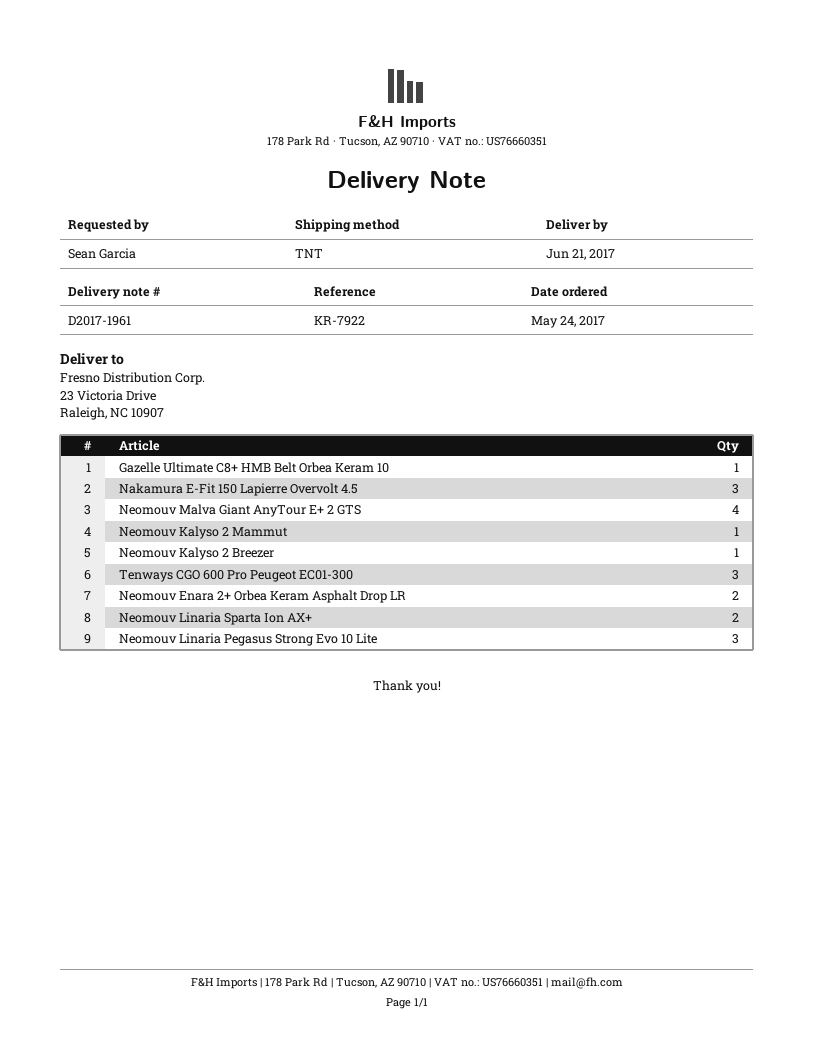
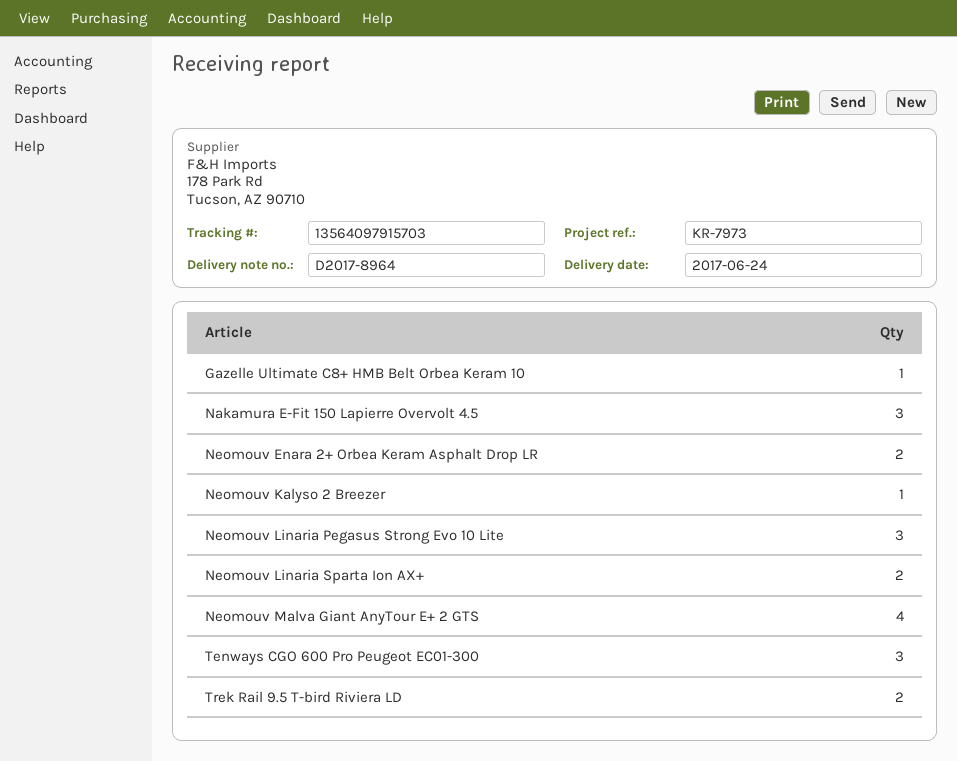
delivery note number: D2017-1961 -> D2017-8964
delivery date: 2017-06-21 -> 2017-06-24
reference: KR-7922 -> KR-7973
Neomouv Kalyso 2 Mammut: 1 -> none
Trek Rail 9.5 T-bird Riviera LD: none -> 2

